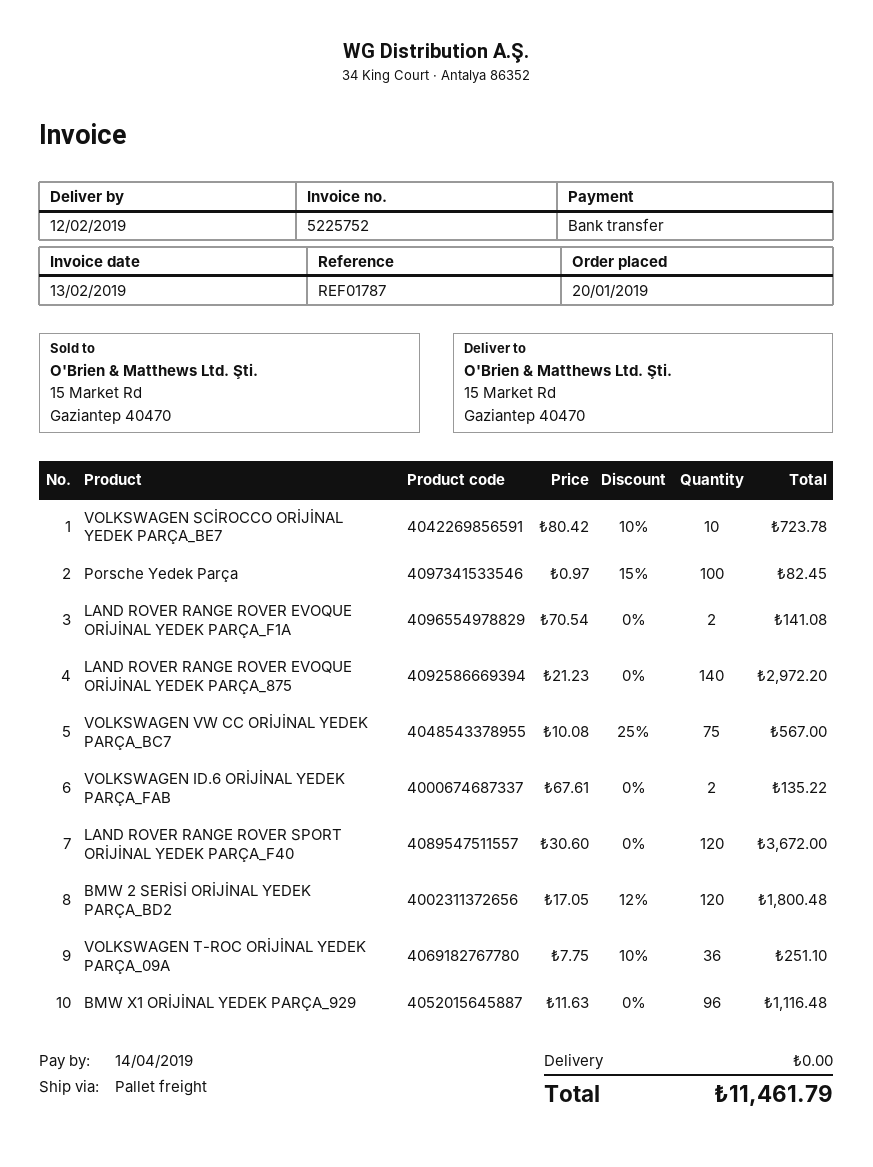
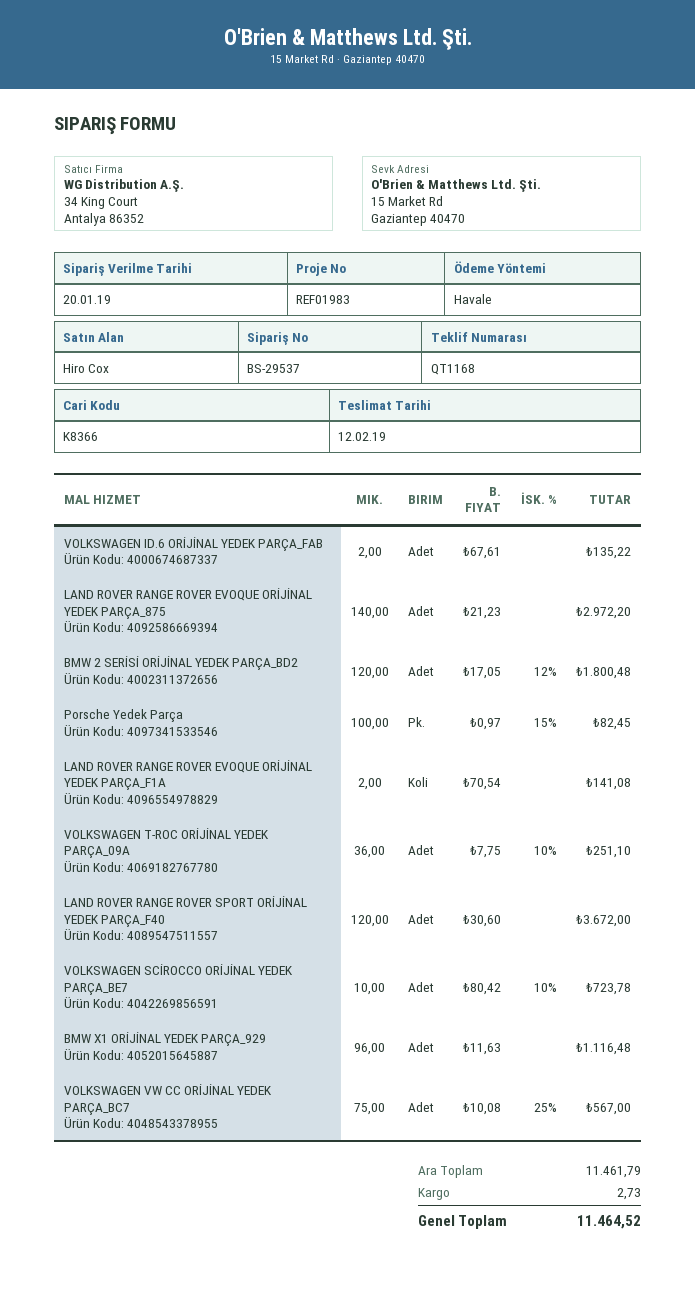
reference: REF01787 -> REF01983
shipping: 0.00 -> 2.73
total: 11461.79 -> 11464.52

